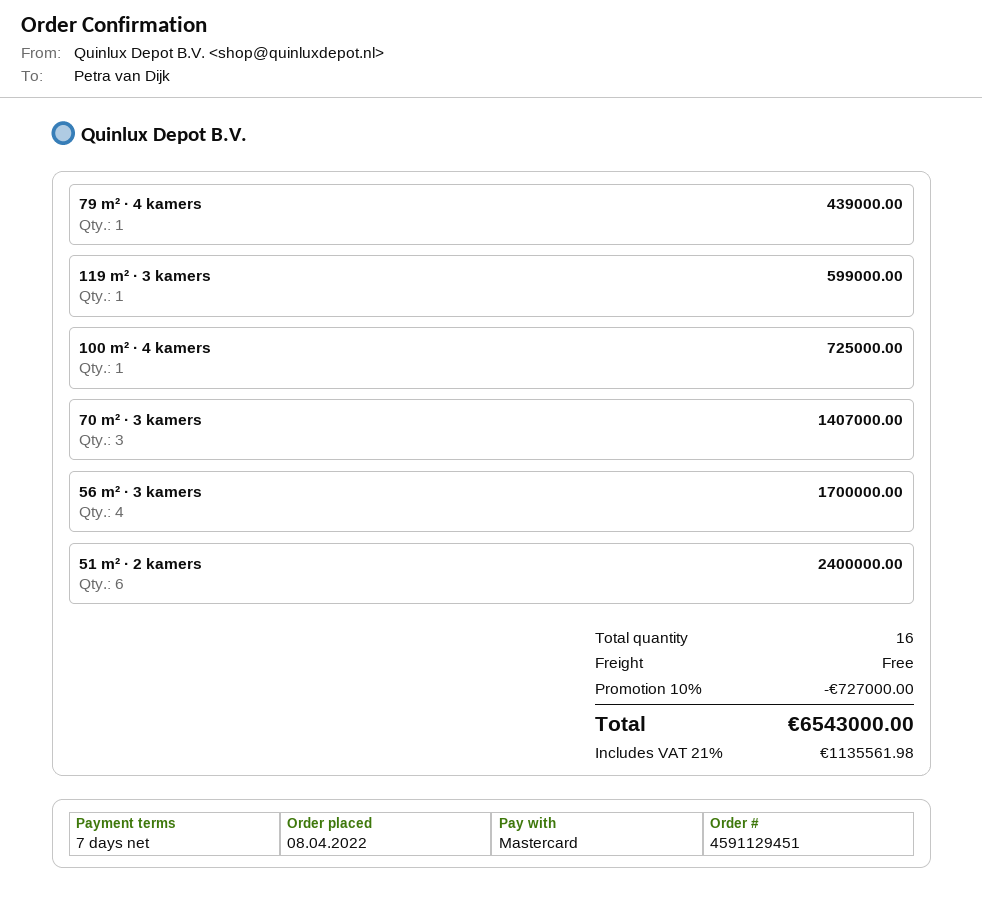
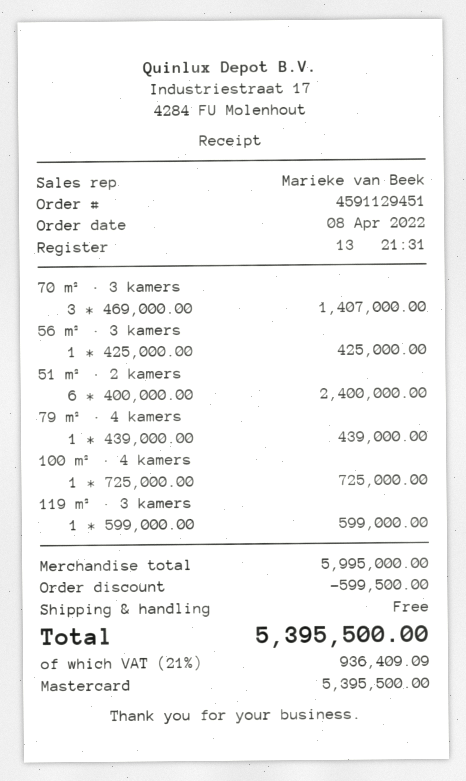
56 m² · 3 kamers: 4 for 1700000.00 -> 1 for 425000.00
discount: 727000.00 -> 599500.00
tax: 21% = 1135561.98 -> 21% = 936409.09
total: 6543000.00 -> 5395500.00

